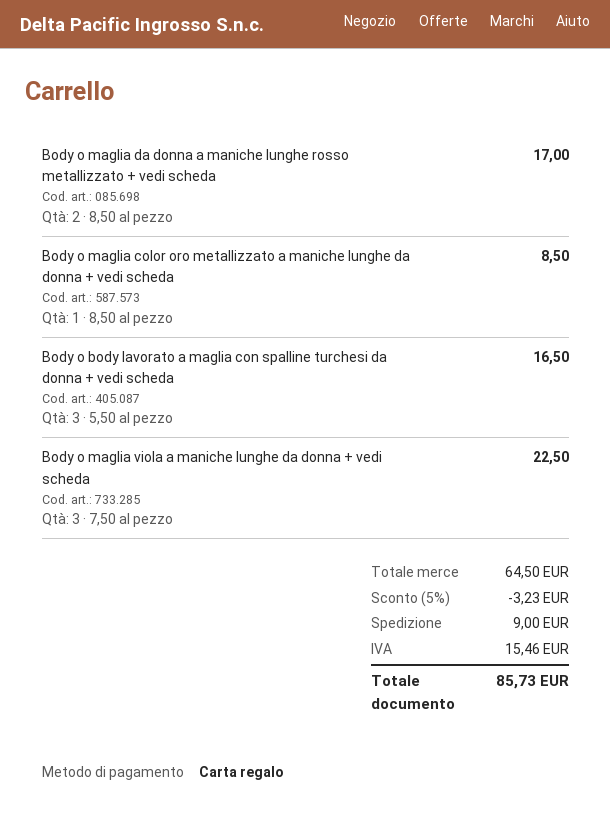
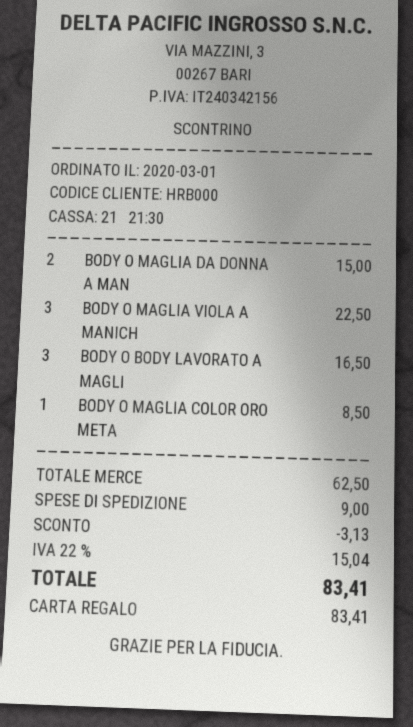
Body o maglia da donna a maniche lunghe rosso metallizzato + vedi scheda: 2 for 17.00 -> 2 for 15.00
subtotal: 64.50 -> 62.50
discount: 3.23 -> 3.13
tax: 15.46 -> 15.04
total: 85.73 -> 83.41

